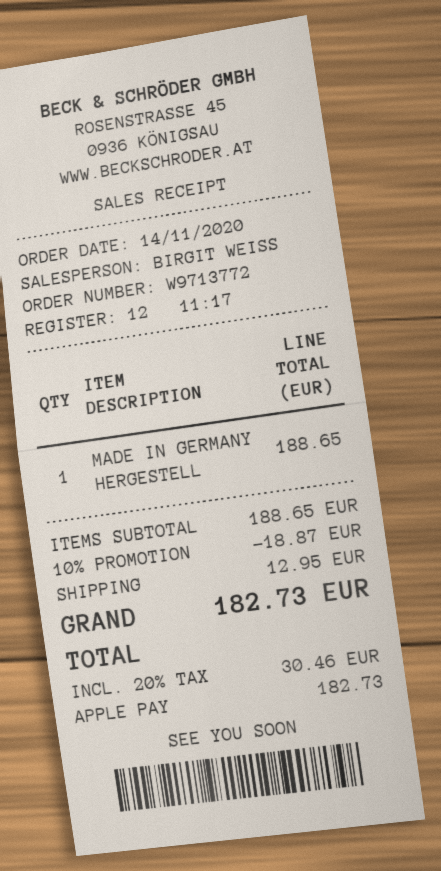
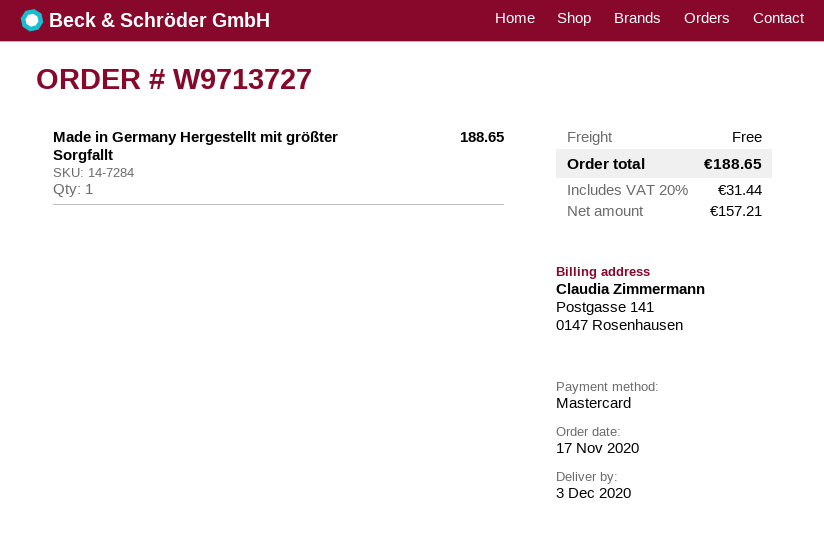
order number: W9713772 -> W9713727
order date: 2020-11-14 -> 2020-11-17
payment method: Apple Pay -> Mastercard
discount: 10% = 18.87 -> none
shipping: 12.95 -> 0.00
tax: 20% = 30.46 -> 20% = 31.44
total: 182.73 -> 188.65

